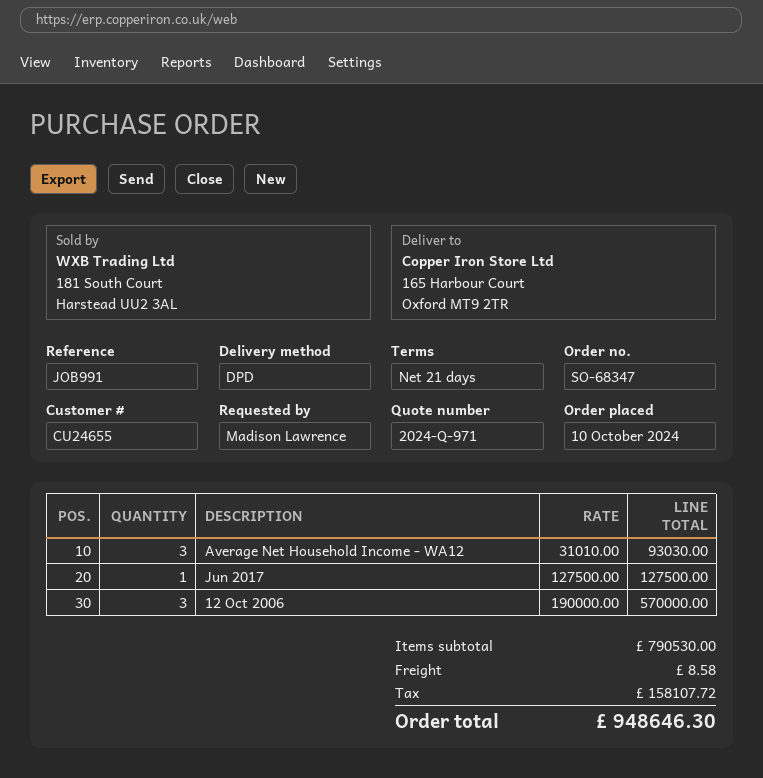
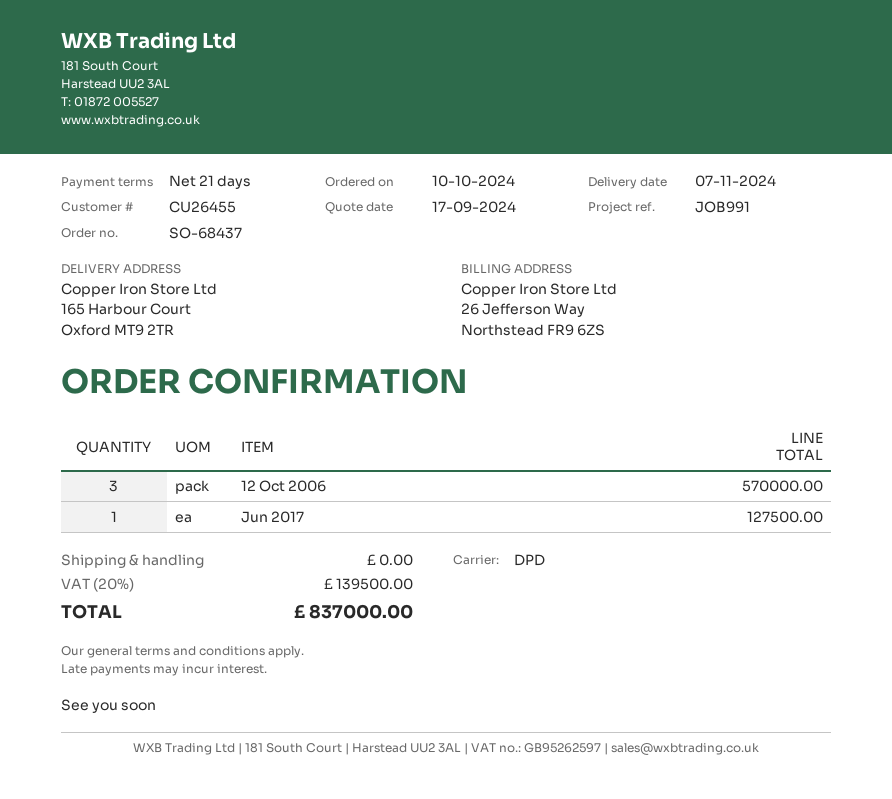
order number: SO-68347 -> SO-68437
customer number: CU24655 -> CU26455
Average Net Household Income - WA12: 3 for 93030.00 -> none
shipping: 8.58 -> 0.00
tax: 158107.72 -> 139500.00
total: 948646.30 -> 837000.00

